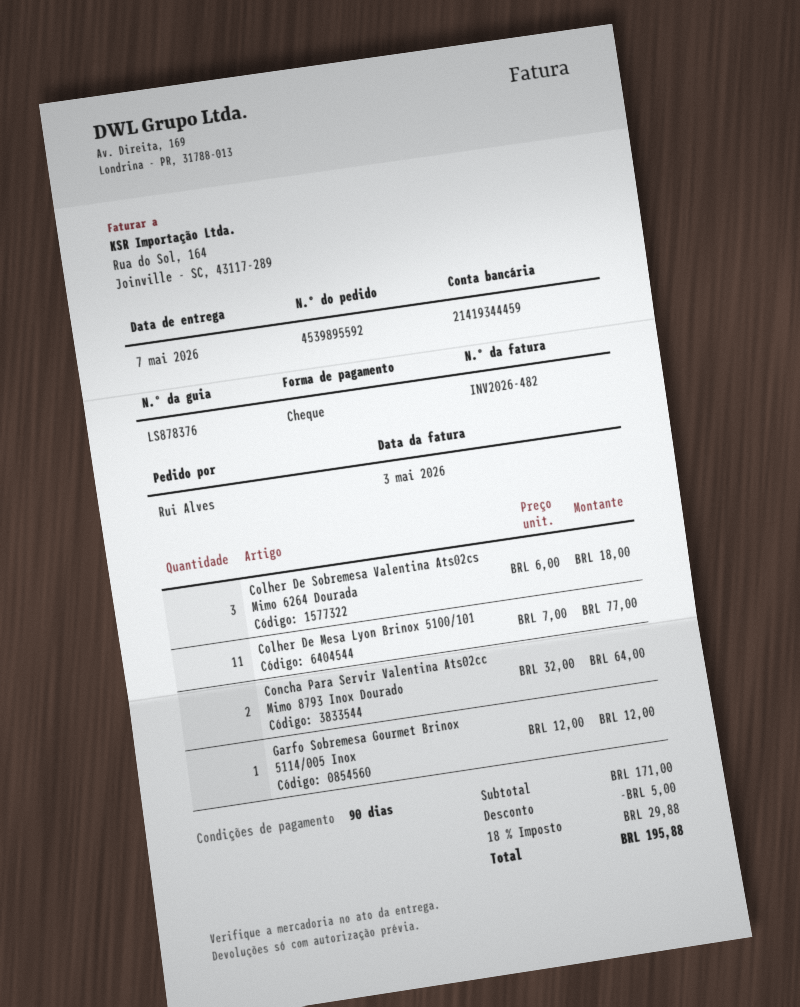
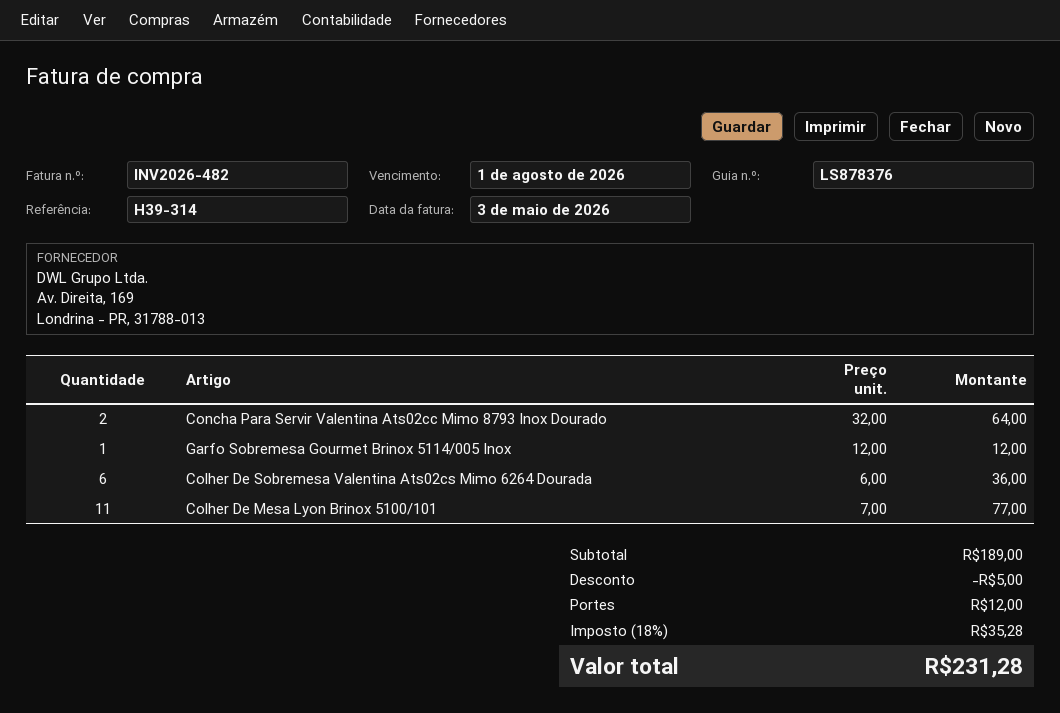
Colher De Sobremesa Valentina Ats02cs Mimo 6264 Dourada: 3 x 6.00 = 18.00 -> 6 x 6.00 = 36.00
subtotal: 171.00 -> 189.00
shipping: none -> 12.00
tax: 18% = 29.88 -> 18% = 35.28
total: 195.88 -> 231.28

